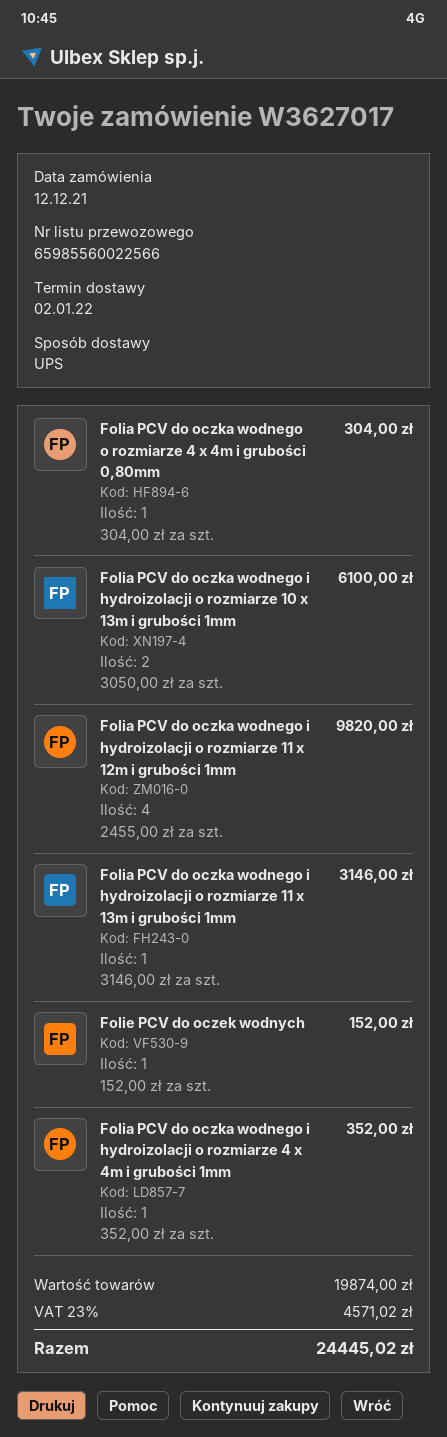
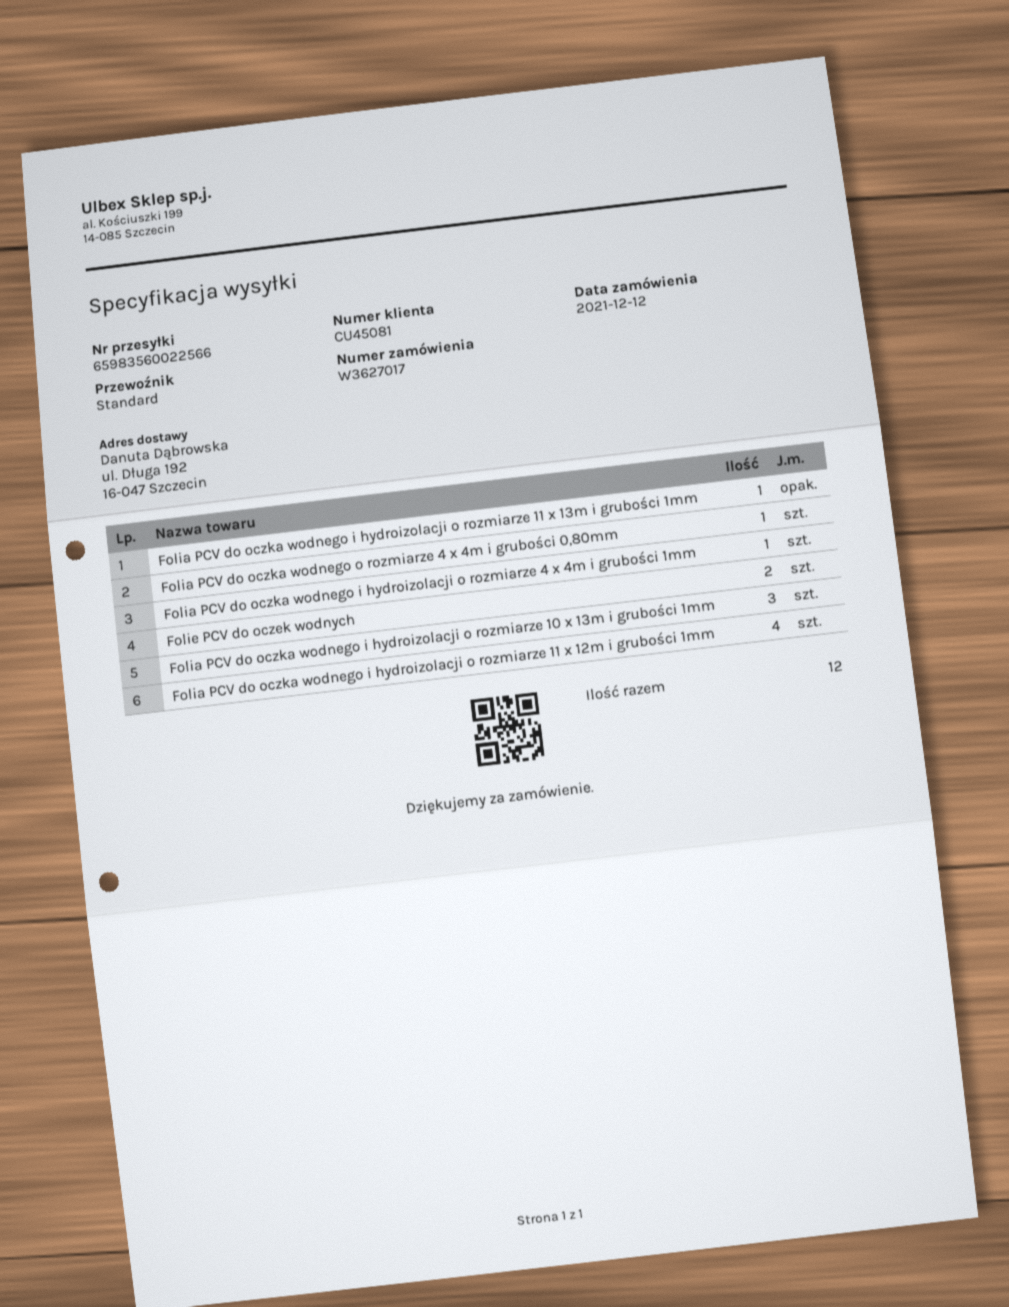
shipping method: UPS -> standard
tracking number: 65985560022566 -> 65983560022566
Folia PCV do oczka wodnego i hydroizolacji o rozmiarze 10 x 13m i grubości 1mm: 2 -> 3
Folie PCV do oczek wodnych: 1 -> 2

